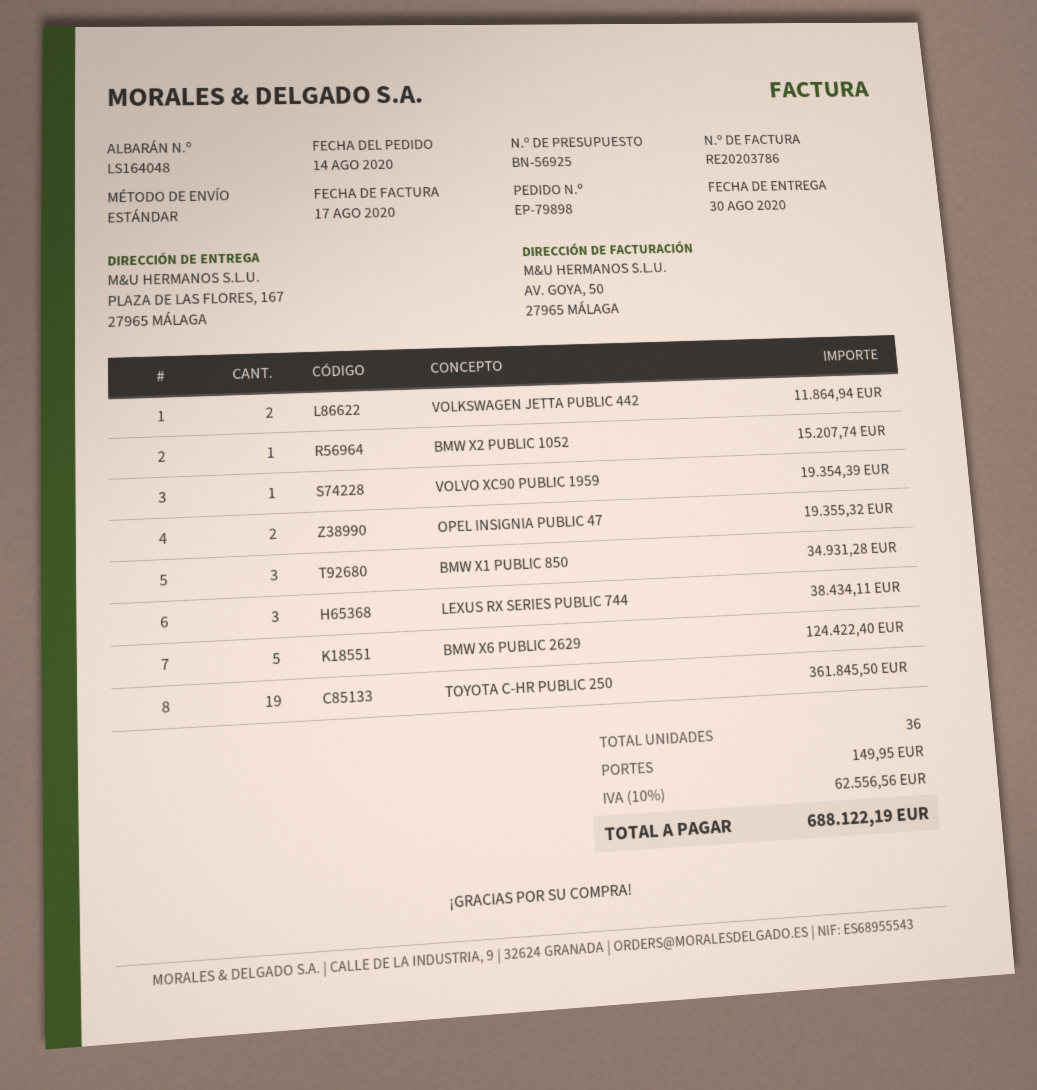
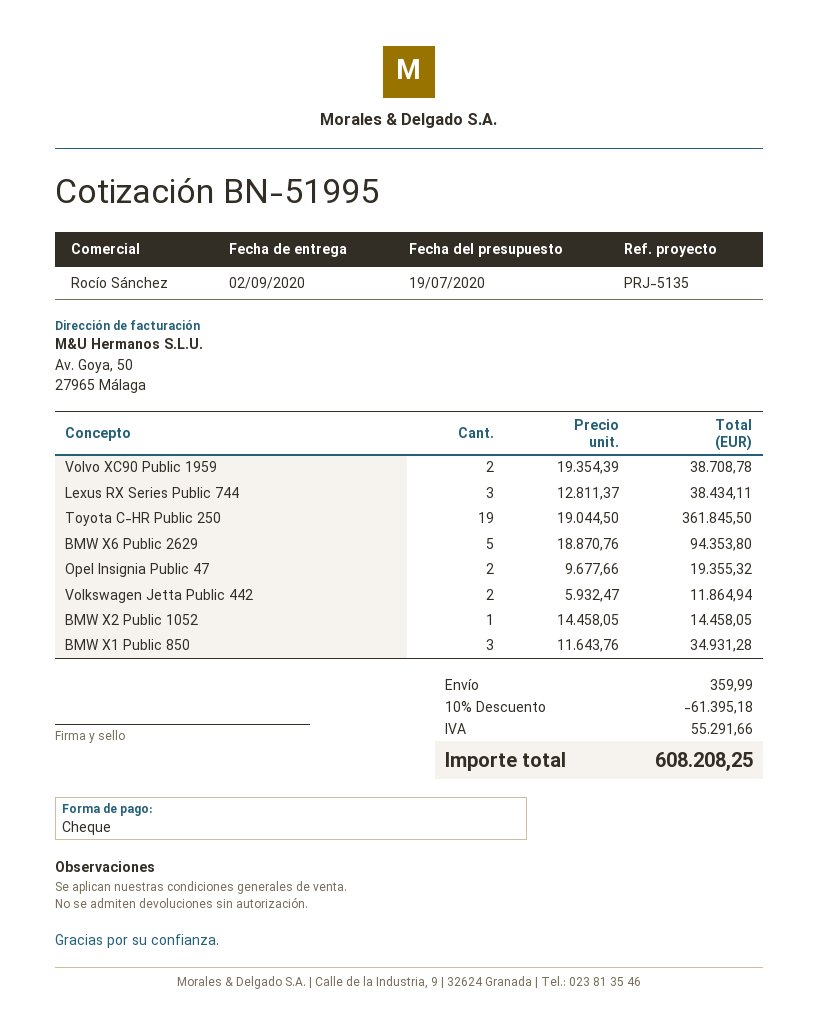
quote number: BN-56925 -> BN-51995
delivery date: 2020-08-30 -> 2020-09-02
BMW X2 PUBLIC 1052: 1 for 15207.74 -> 1 for 14458.05
VOLVO XC90 PUBLIC 1959: 1 for 19354.39 -> 2 for 38708.78
BMW X6 PUBLIC 2629: 5 for 124422.40 -> 5 for 94353.80
discount: none -> 10% = 61395.18
shipping: 149.95 -> 359.99
tax: 62556.56 -> 55291.66
total: 688122.19 -> 608208.25

